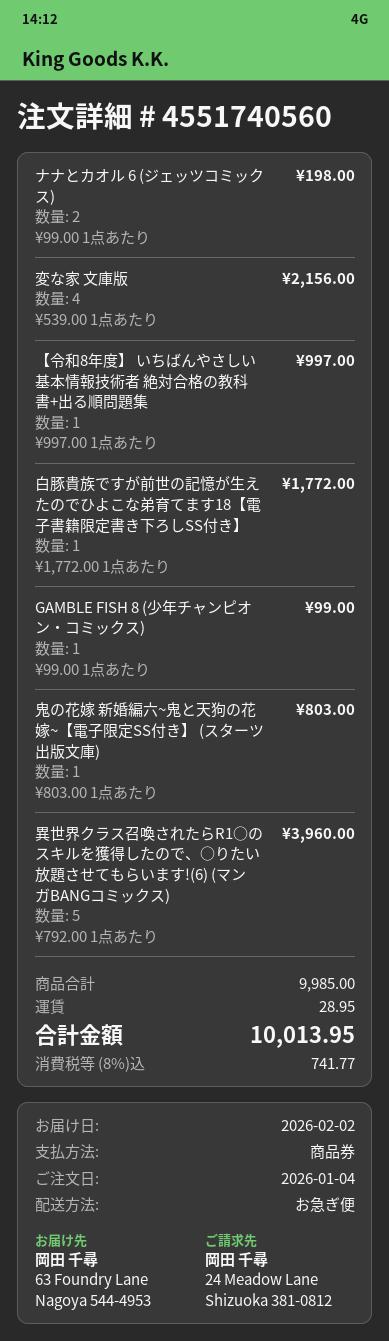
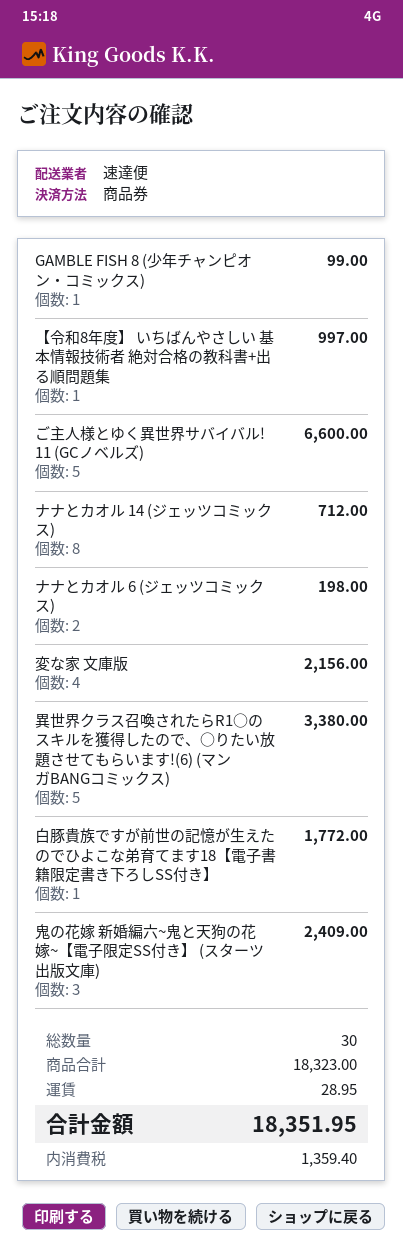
鬼の花嫁 新婚編六~鬼と天狗の花嫁~【電子限定SS付き】 (スターツ出版文庫): 1 for 803.00 -> 3 for 2409.00
異世界クラス召喚されたらR1○のスキルを獲得したので、○りたい放題させてもらいます!(6) (マンガBANGコミックス): 5 for 3960.00 -> 5 for 3380.00
ご主人様とゆく異世界サバイバル! 11 (GCノベルズ): none -> 5 for 6600.00
ナナとカオル 14 (ジェッツコミックス): none -> 8 for 712.00
subtotal: 9985.00 -> 18323.00
tax: 741.77 -> 1359.40
total: 10013.95 -> 18351.95

